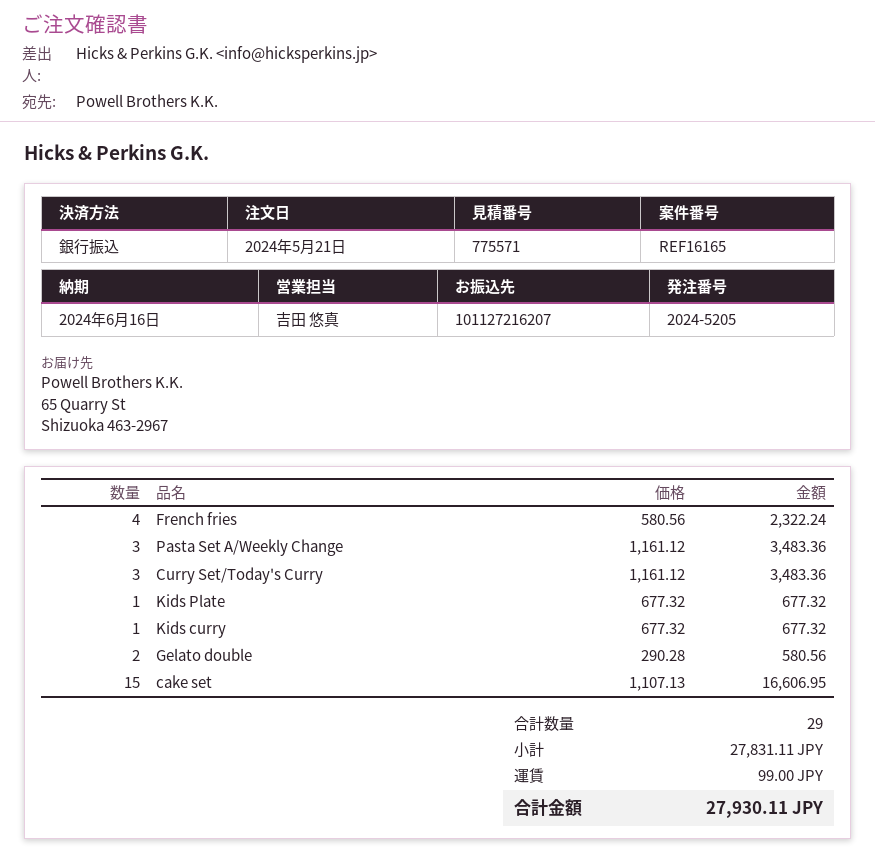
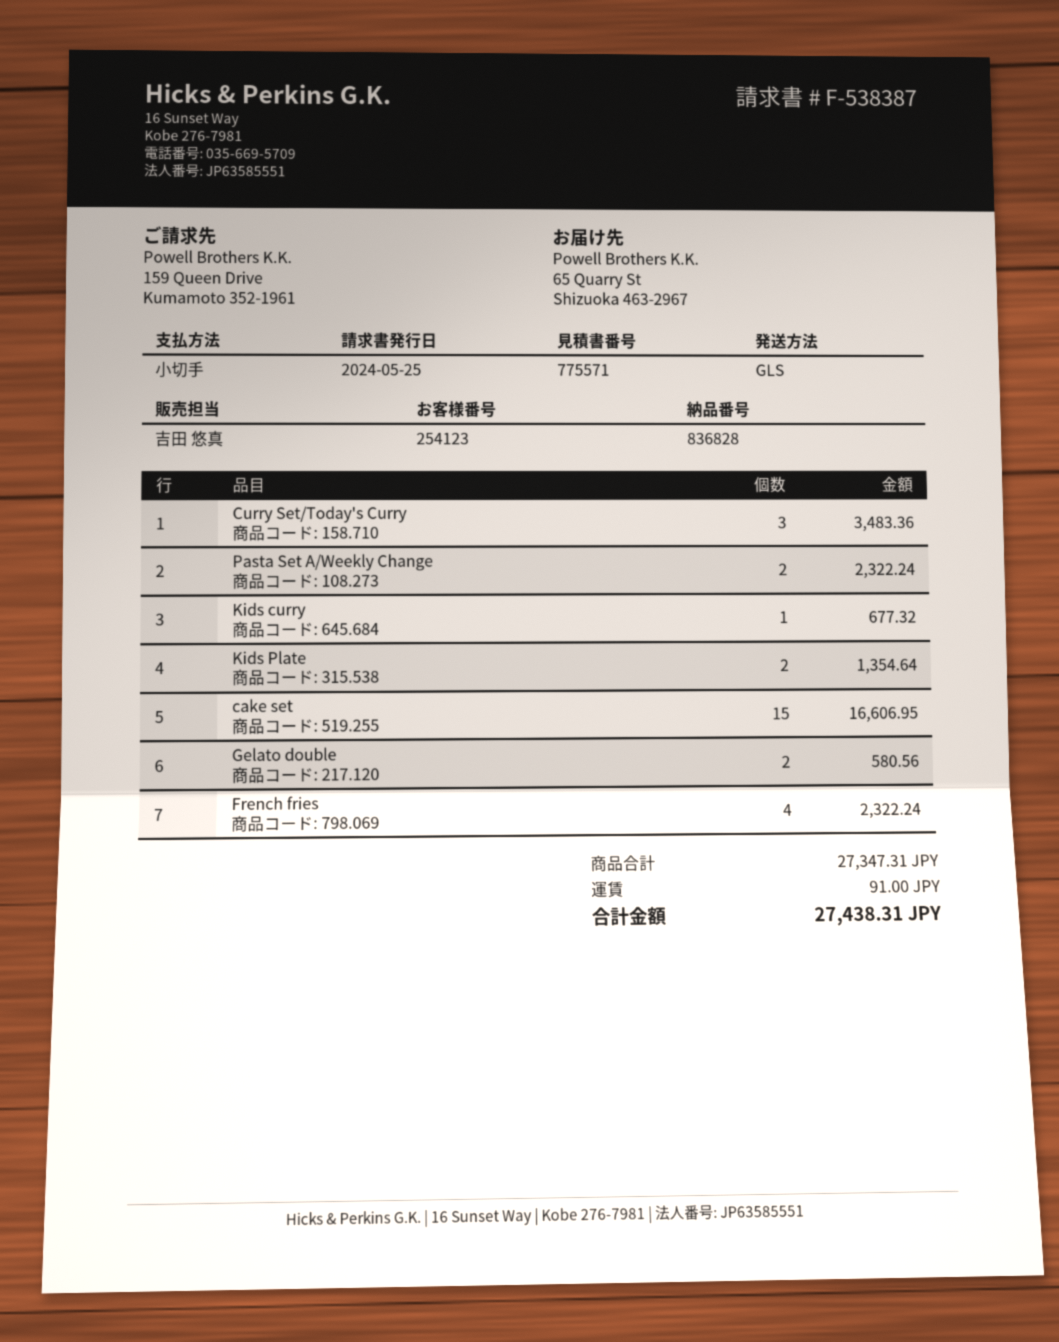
payment method: bank transfer -> cheque
Pasta Set A/Weekly Change: 3 for 3483.36 -> 2 for 2322.24
Kids Plate: 1 for 677.32 -> 2 for 1354.64
subtotal: 27831.11 -> 27347.31
shipping: 99.00 -> 91.00
total: 27930.11 -> 27438.31

